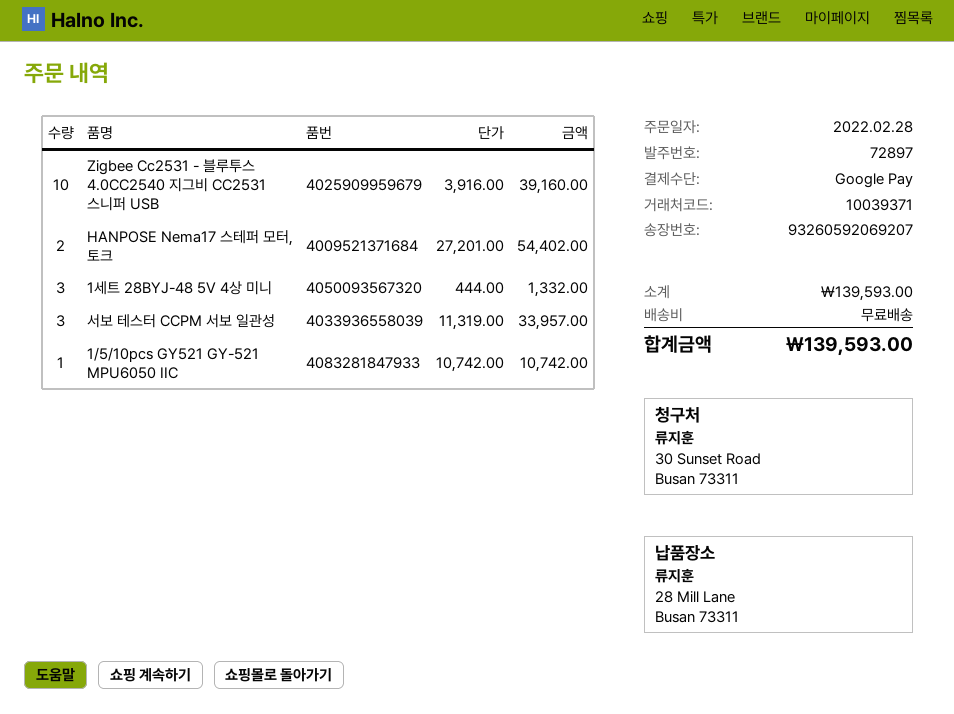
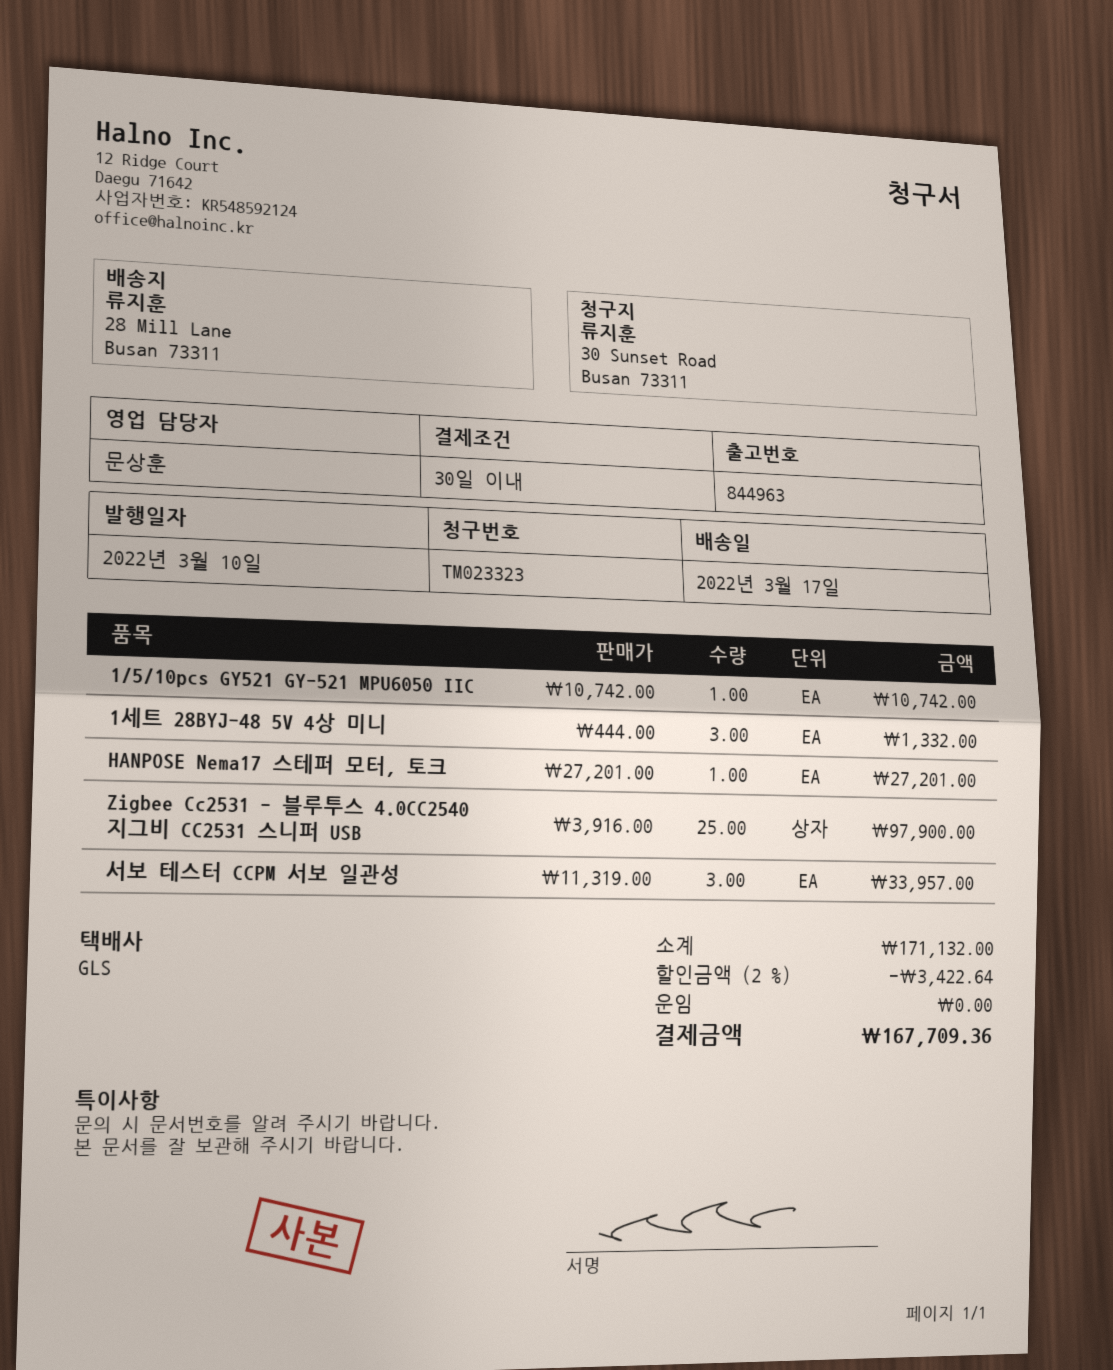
Zigbee Cc2531 - 블루투스 4.0CC2540 지그비 CC2531 스니퍼 USB: 10 x 3916.00 = 39160.00 -> 25 x 3916.00 = 97900.00
HANPOSE Nema17 스테퍼 모터, 토크: 2 x 27201.00 = 54402.00 -> 1 x 27201.00 = 27201.00
subtotal: 139593.00 -> 171132.00
discount: none -> 2% = 3422.64
total: 139593.00 -> 167709.36

